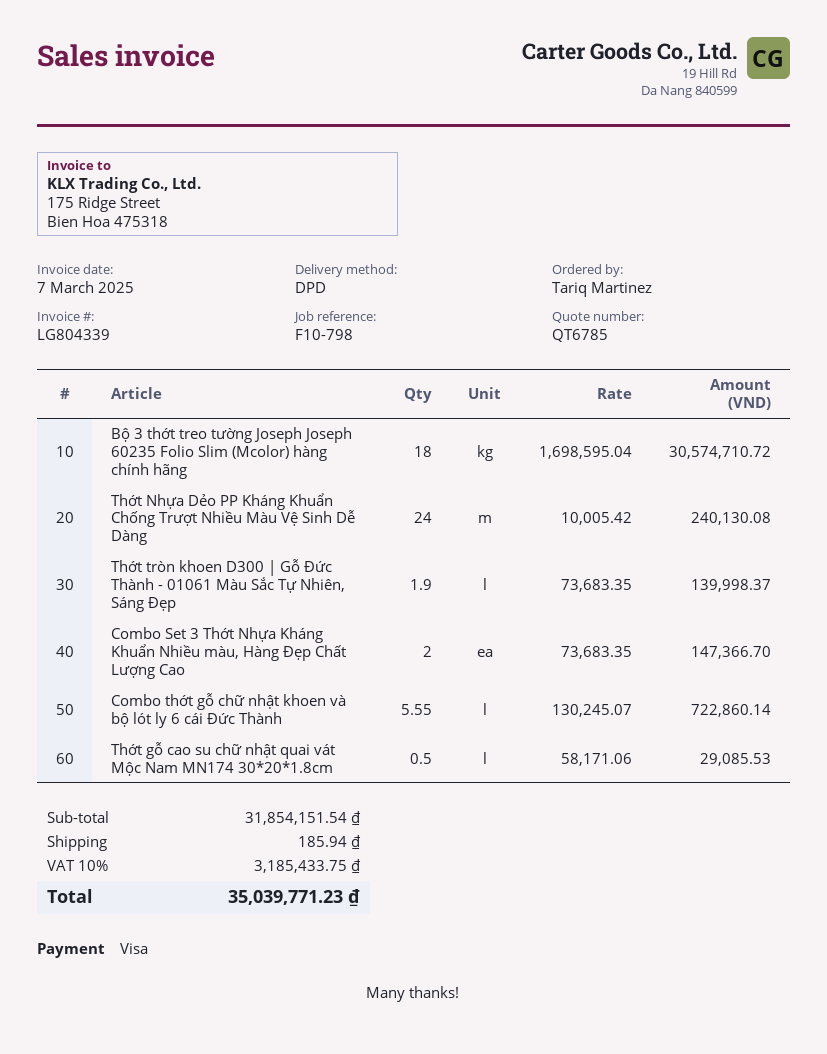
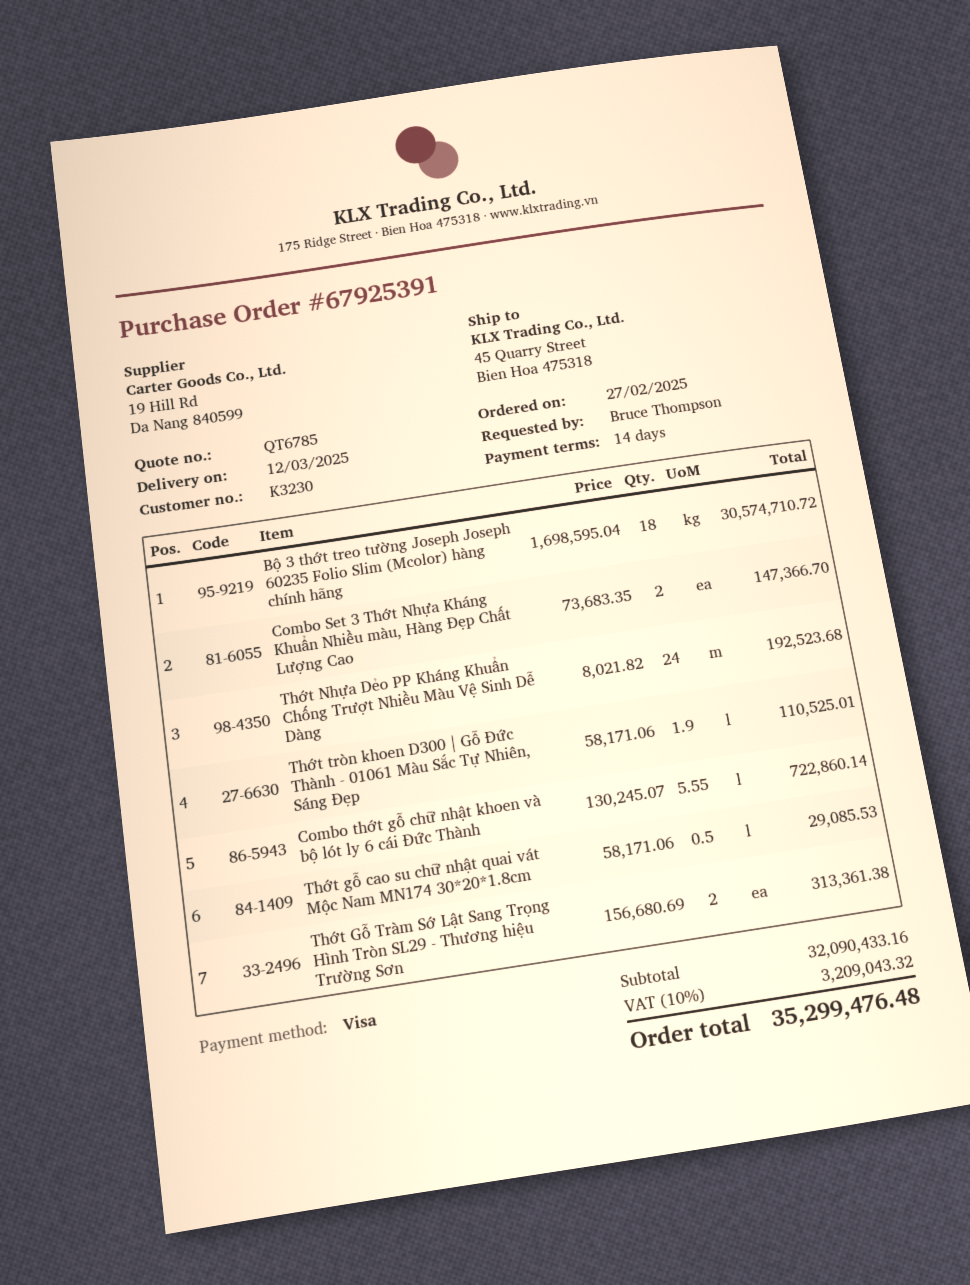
ordered by: Tariq Martinez -> Bruce Thompson
Thớt Nhựa Dẻo PP Kháng Khuẩn Chống Trượt Nhiều Màu Vệ Sinh Dễ Dàng: 24 x 10005.42 = 240130.08 -> 24 x 8021.82 = 192523.68
Thớt tròn khoen D300 | Gỗ Đức Thành - 01061 Màu Sắc Tự Nhiên, Sáng Đẹp: 1.9 x 73683.35 = 139998.37 -> 1.9 x 58171.06 = 110525.01
Thớt Gỗ Tràm Sớ Lật Sang Trọng Hình Tròn SL29 - Thương hiệu Trường Sơn: none -> 2 x 156680.69 = 313361.38
subtotal: 31854151.54 -> 32090433.16
shipping: 185.94 -> none
tax: 10% = 3185433.75 -> 10% = 3209043.32
total: 35039771.23 -> 35299476.48

